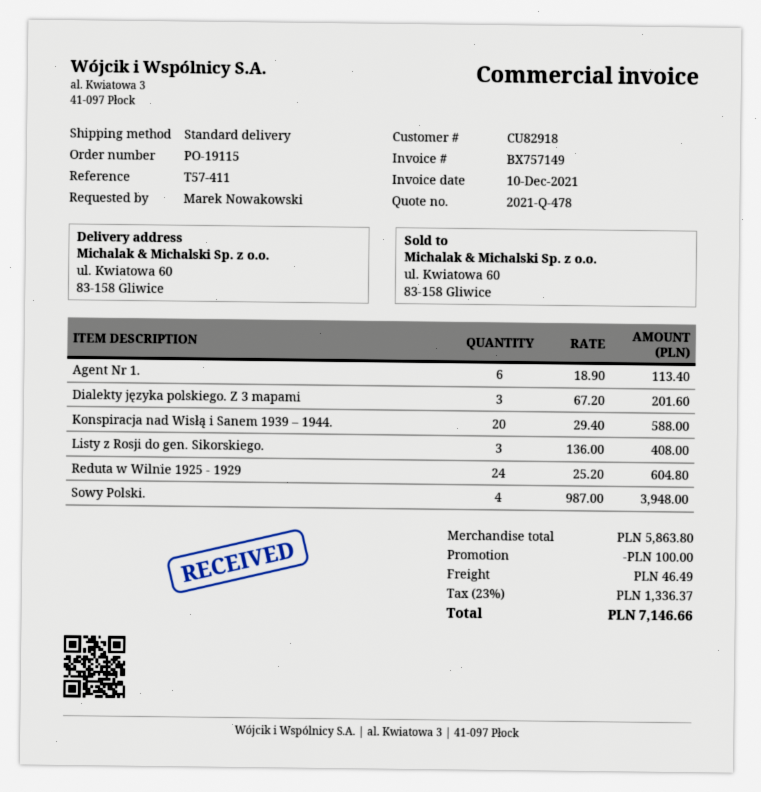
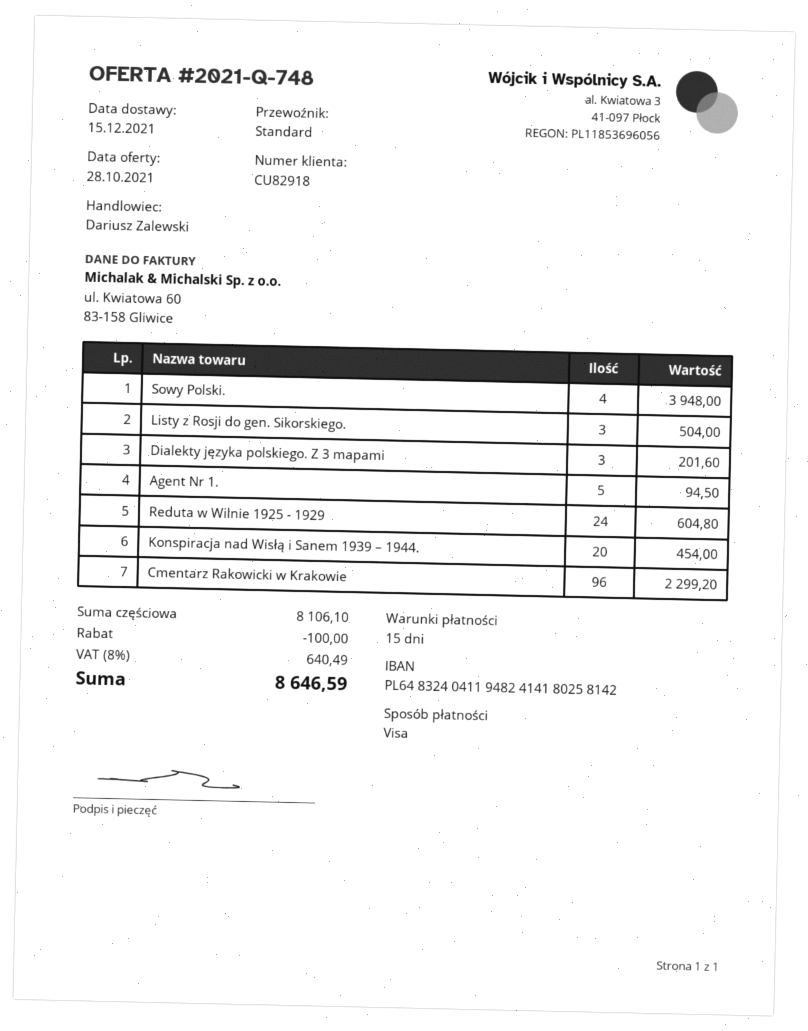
quote number: 2021-Q-478 -> 2021-Q-748
Agent Nr 1.: 6 for 113.40 -> 5 for 94.50
Konspiracja nad Wisłą i Sanem 1939 – 1944.: 20 for 588.00 -> 20 for 454.00
Listy z Rosji do gen. Sikorskiego.: 3 for 408.00 -> 3 for 504.00
Cmentarz Rakowicki w Krakowie: none -> 96 for 2299.20
subtotal: 5863.80 -> 8106.10
shipping: 46.49 -> none
tax: 23% = 1336.37 -> 8% = 640.49
total: 7146.66 -> 8646.59

